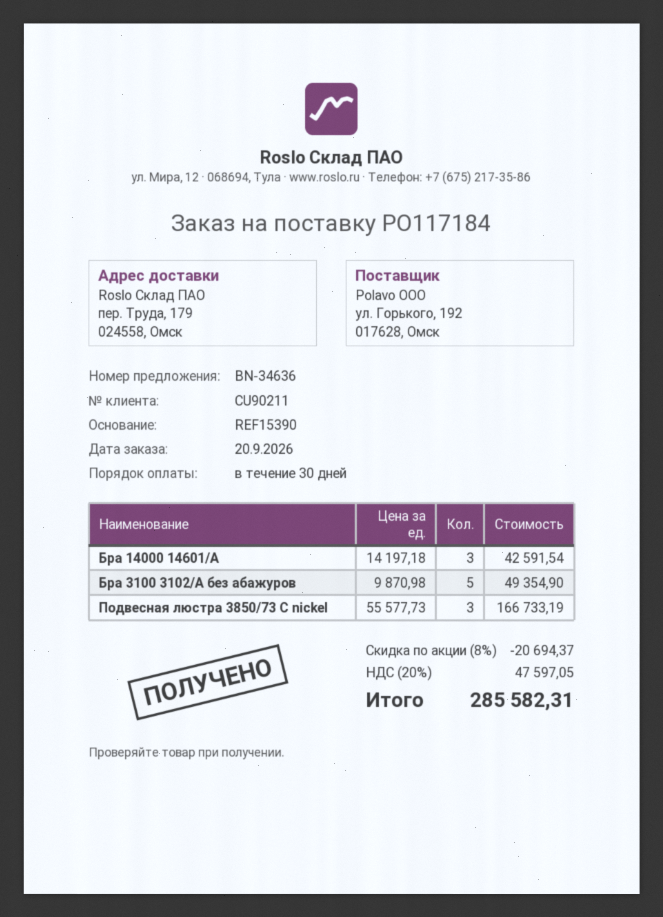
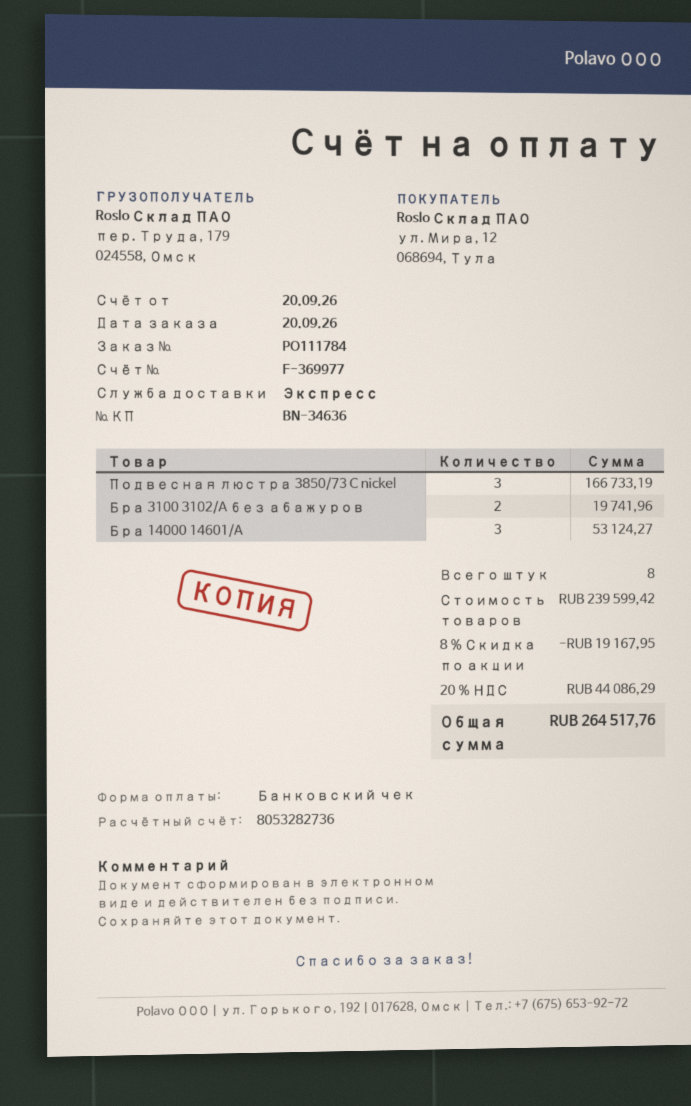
order number: PO117184 -> PO111784
Бра 14000 14601/A: 3 for 42591.54 -> 3 for 53124.27
Бра 3100 3102/A без абажуров: 5 for 49354.90 -> 2 for 19741.96
discount: 8% = 20694.37 -> 8% = 19167.95
tax: 20% = 47597.05 -> 20% = 44086.29
total: 285582.31 -> 264517.76

